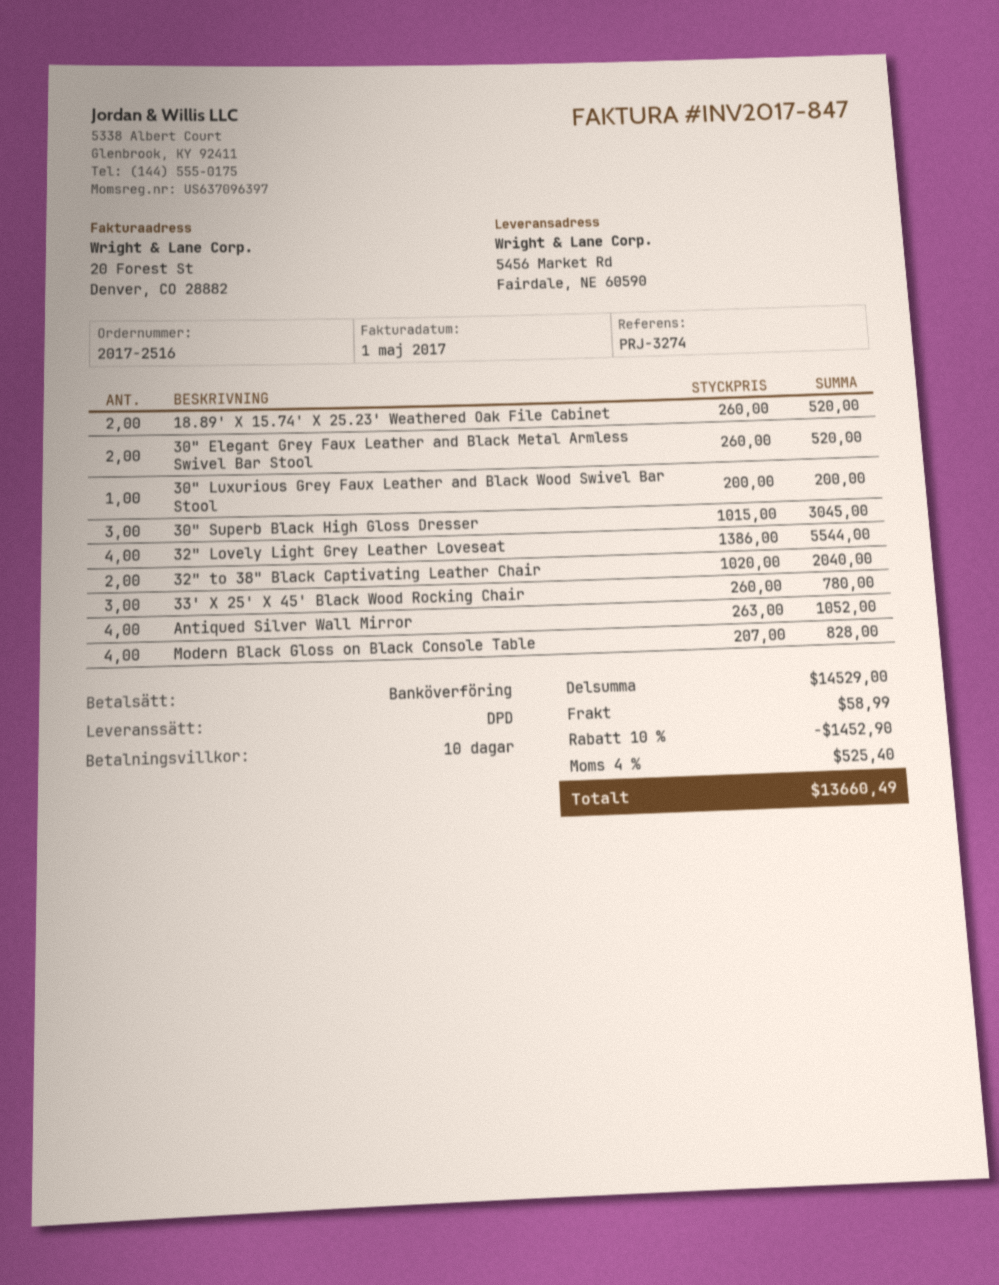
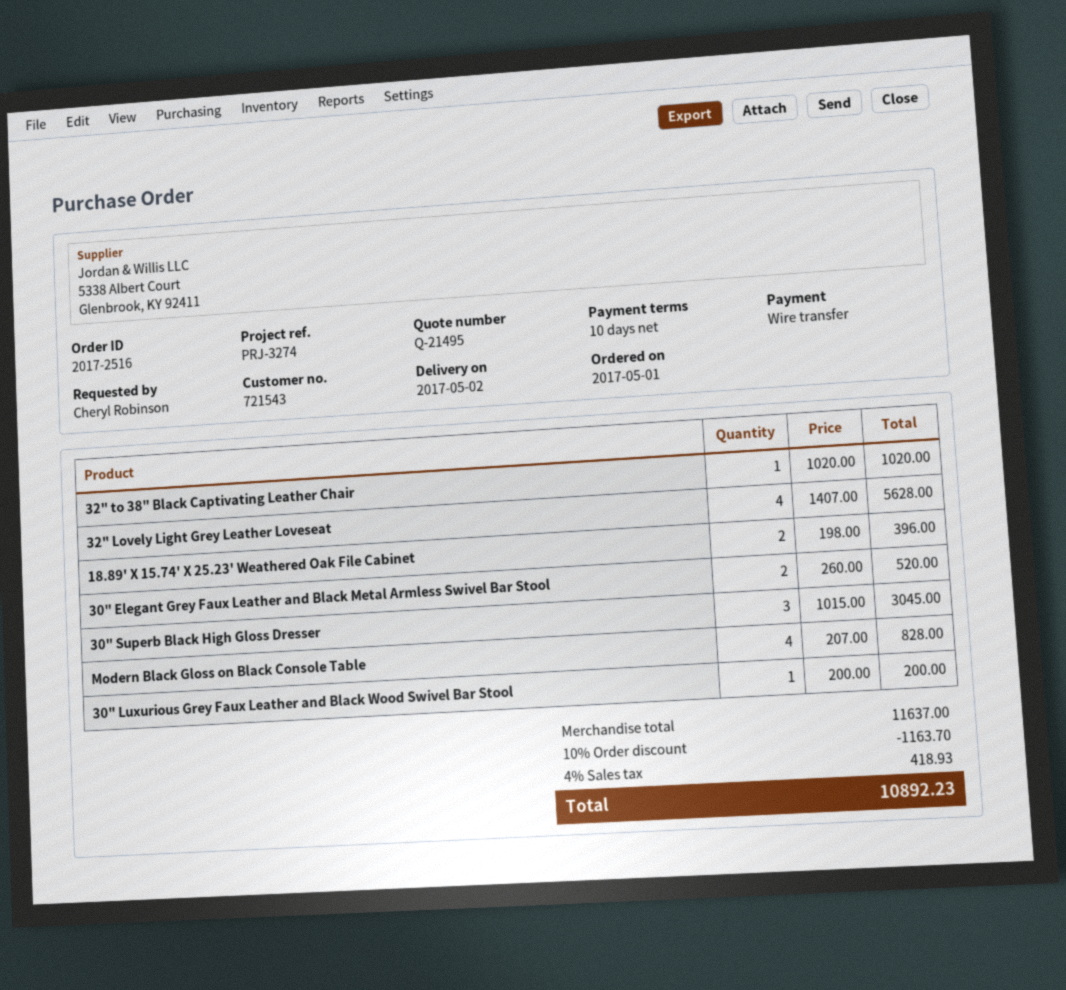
18.89' X 15.74' X 25.23' Weathered Oak File Cabinet: 2 x 260.00 = 520.00 -> 2 x 198.00 = 396.00
32" Lovely Light Grey Leather Loveseat: 4 x 1386.00 = 5544.00 -> 4 x 1407.00 = 5628.00
32" to 38" Black Captivating Leather Chair: 2 x 1020.00 = 2040.00 -> 1 x 1020.00 = 1020.00
33' X 25' X 45' Black Wood Rocking Chair: 3 x 260.00 = 780.00 -> none
Antiqued Silver Wall Mirror: 4 x 263.00 = 1052.00 -> none
subtotal: 14529.00 -> 11637.00
discount: 10% = 1452.90 -> 10% = 1163.70
shipping: 58.99 -> none
tax: 4% = 525.40 -> 4% = 418.93
total: 13660.49 -> 10892.23

